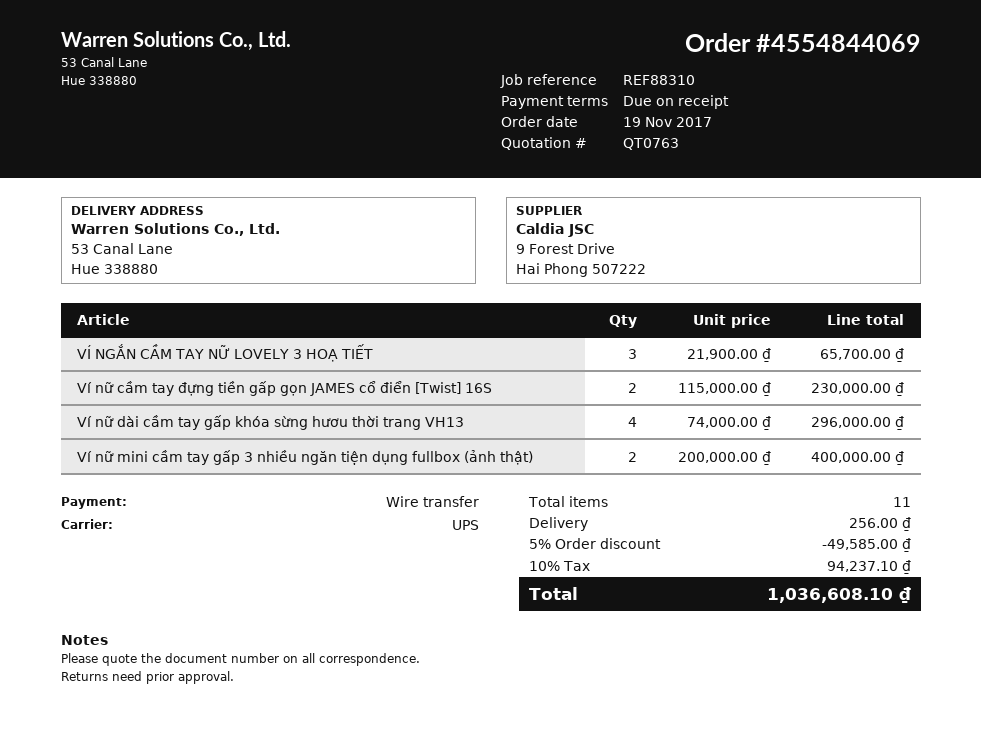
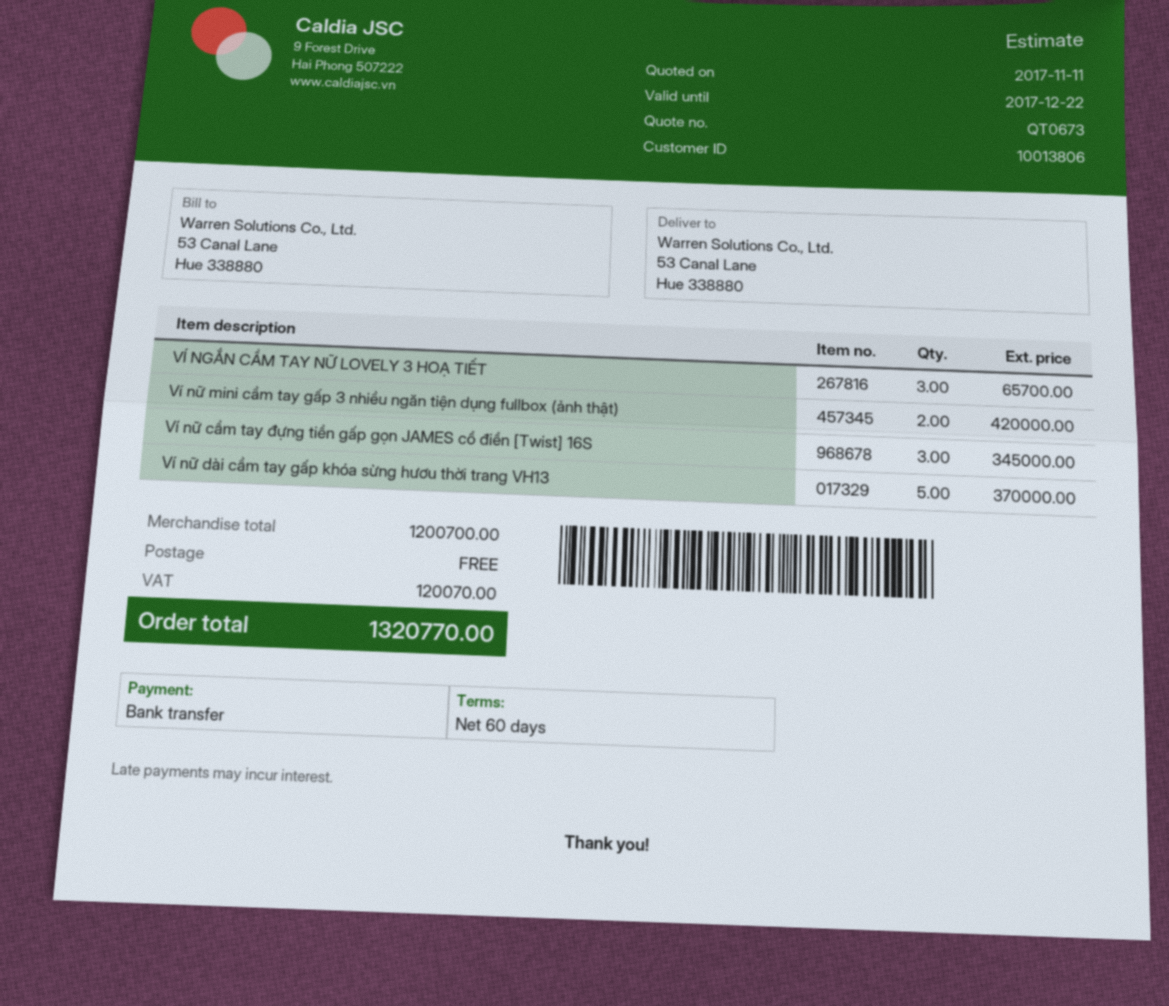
quote number: QT0763 -> QT0673
payment terms: on receipt -> 60 days
Ví nữ cầm tay đựng tiền gấp gọn JAMES cổ điển [Twist] 16S: 2 for 230000.00 -> 3 for 345000.00
Ví nữ dài cầm tay gấp khóa sừng hươu thời trang VH13: 4 for 296000.00 -> 5 for 370000.00
Ví nữ mini cầm tay gấp 3 nhiều ngăn tiện dụng fullbox (ảnh thật): 2 for 400000.00 -> 2 for 420000.00
discount: 5% = 49585.00 -> none
shipping: 256.00 -> 0.00
tax: 94237.10 -> 120070.00
total: 1036608.10 -> 1320770.00

